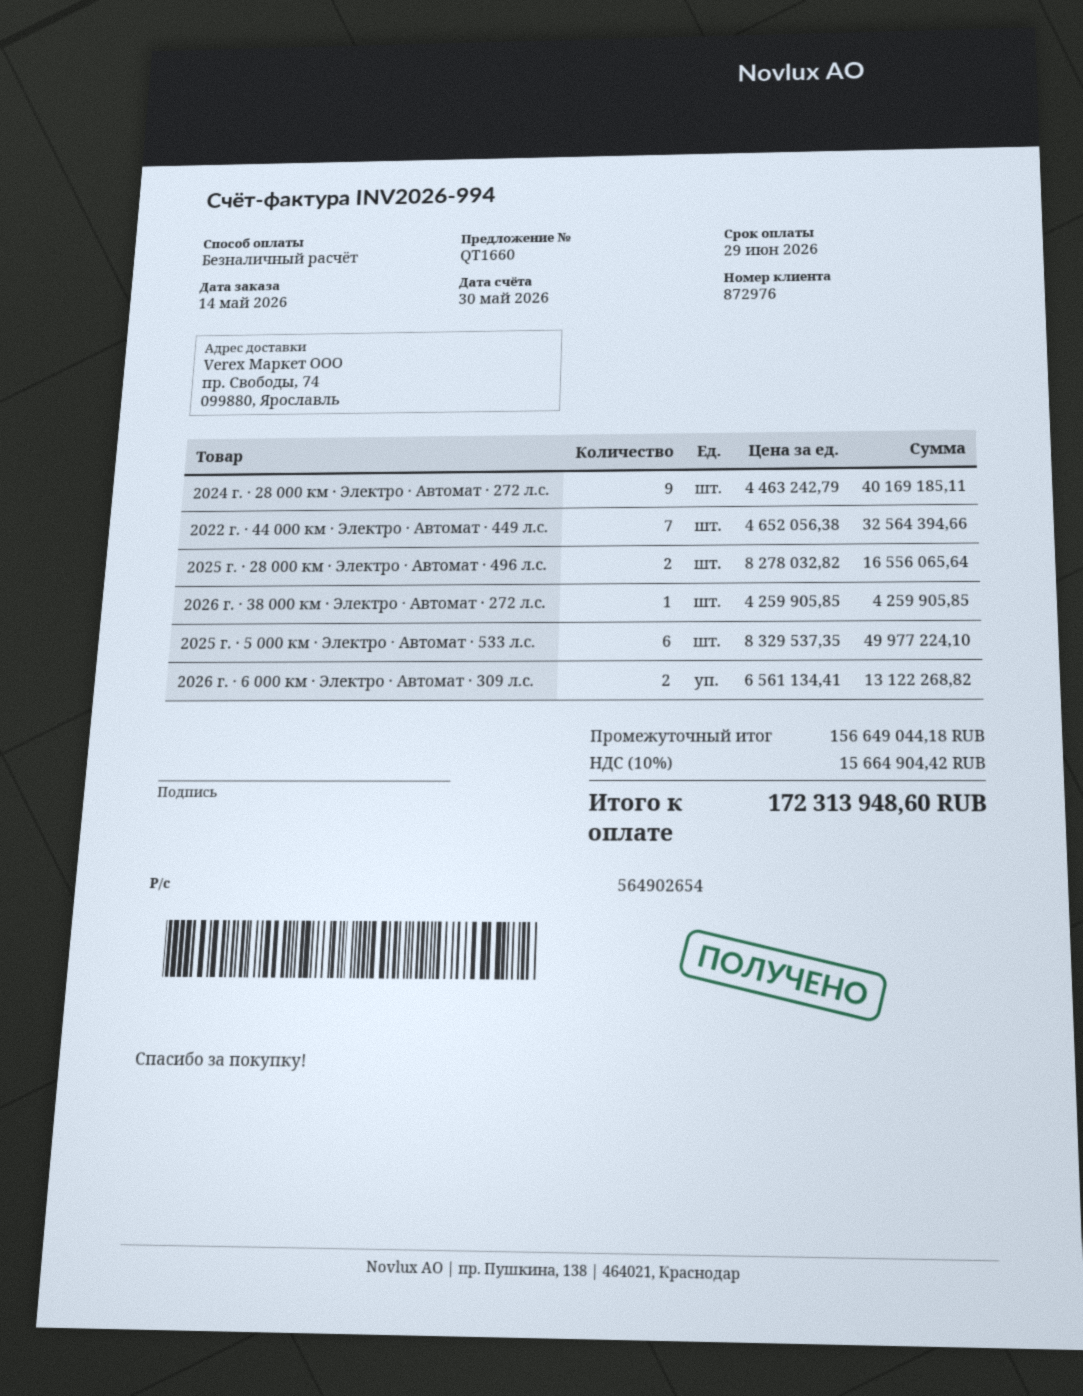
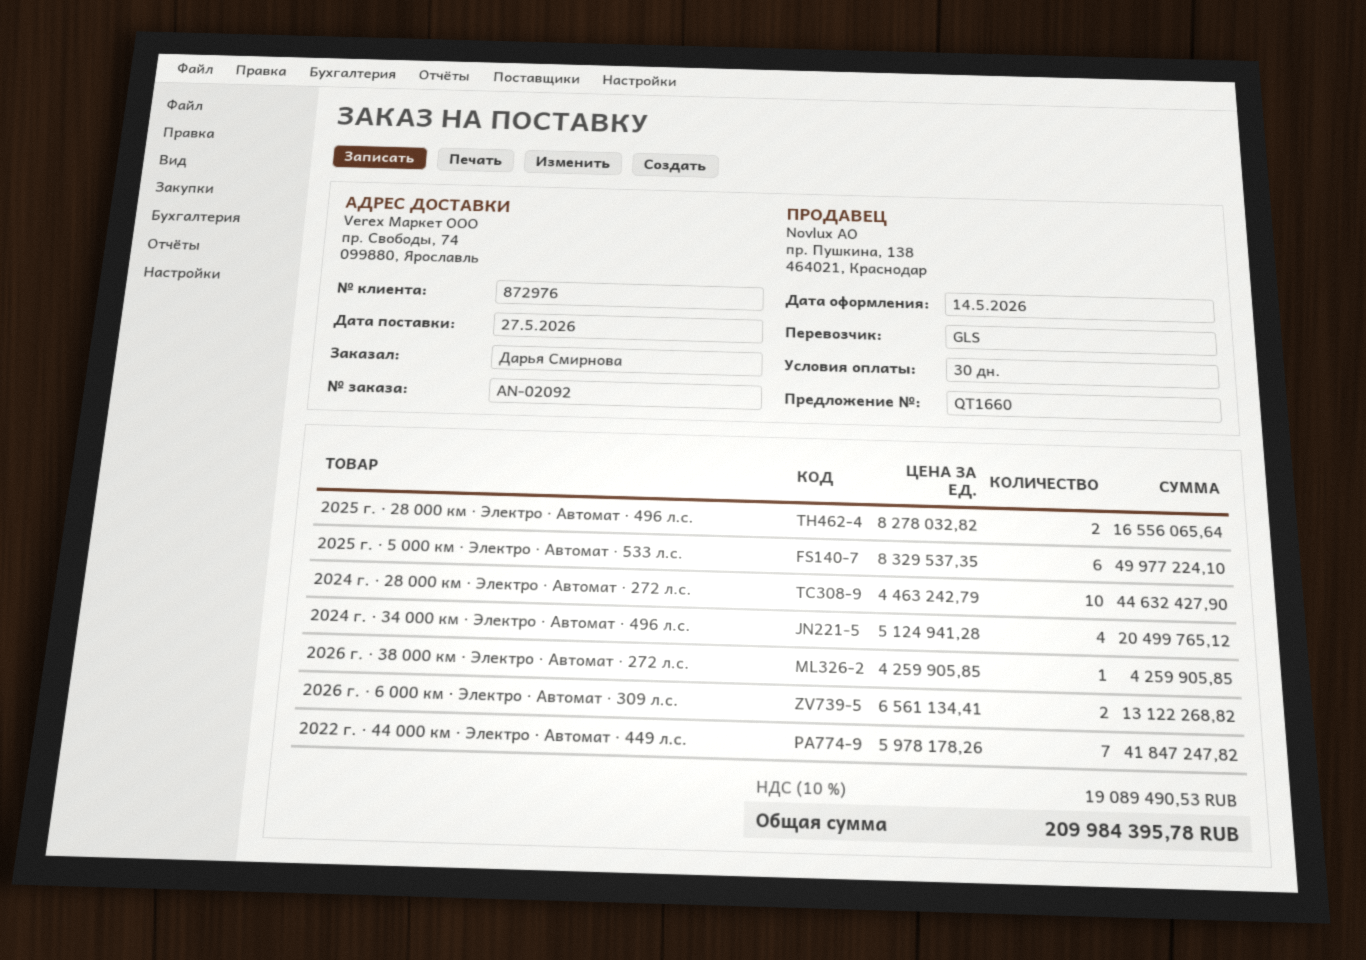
2024 г. · 28 000 км · Электро · Автомат · 272 л.с.: 9 x 4463242.79 = 40169185.11 -> 10 x 4463242.79 = 44632427.90
2022 г. · 44 000 км · Электро · Автомат · 449 л.с.: 7 x 4652056.38 = 32564394.66 -> 7 x 5978178.26 = 41847247.82
2024 г. · 34 000 км · Электро · Автомат · 496 л.с.: none -> 4 x 5124941.28 = 20499765.12
tax: 10% = 15664904.42 -> 10% = 19089490.53
total: 172313948.60 -> 209984395.78

